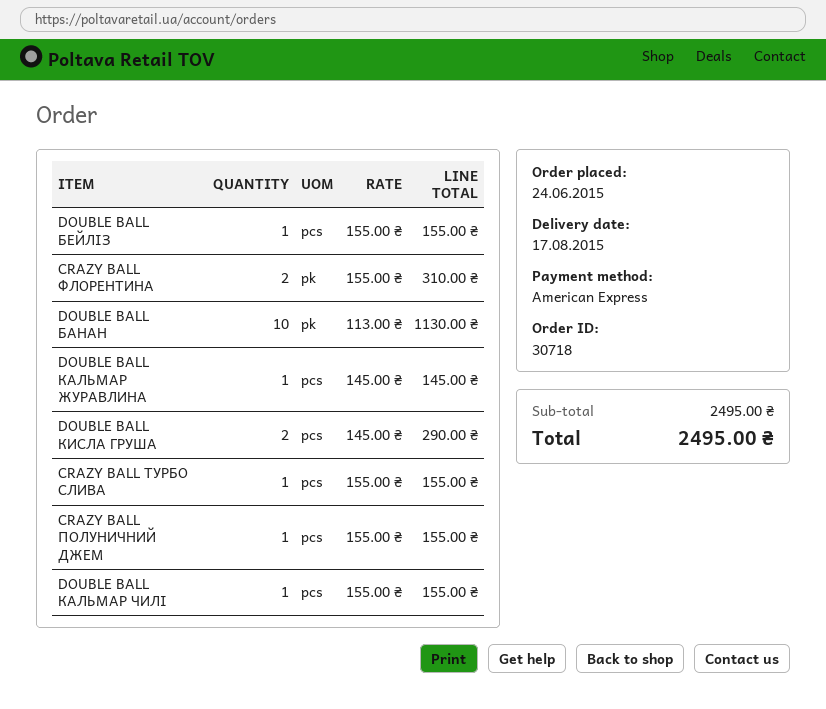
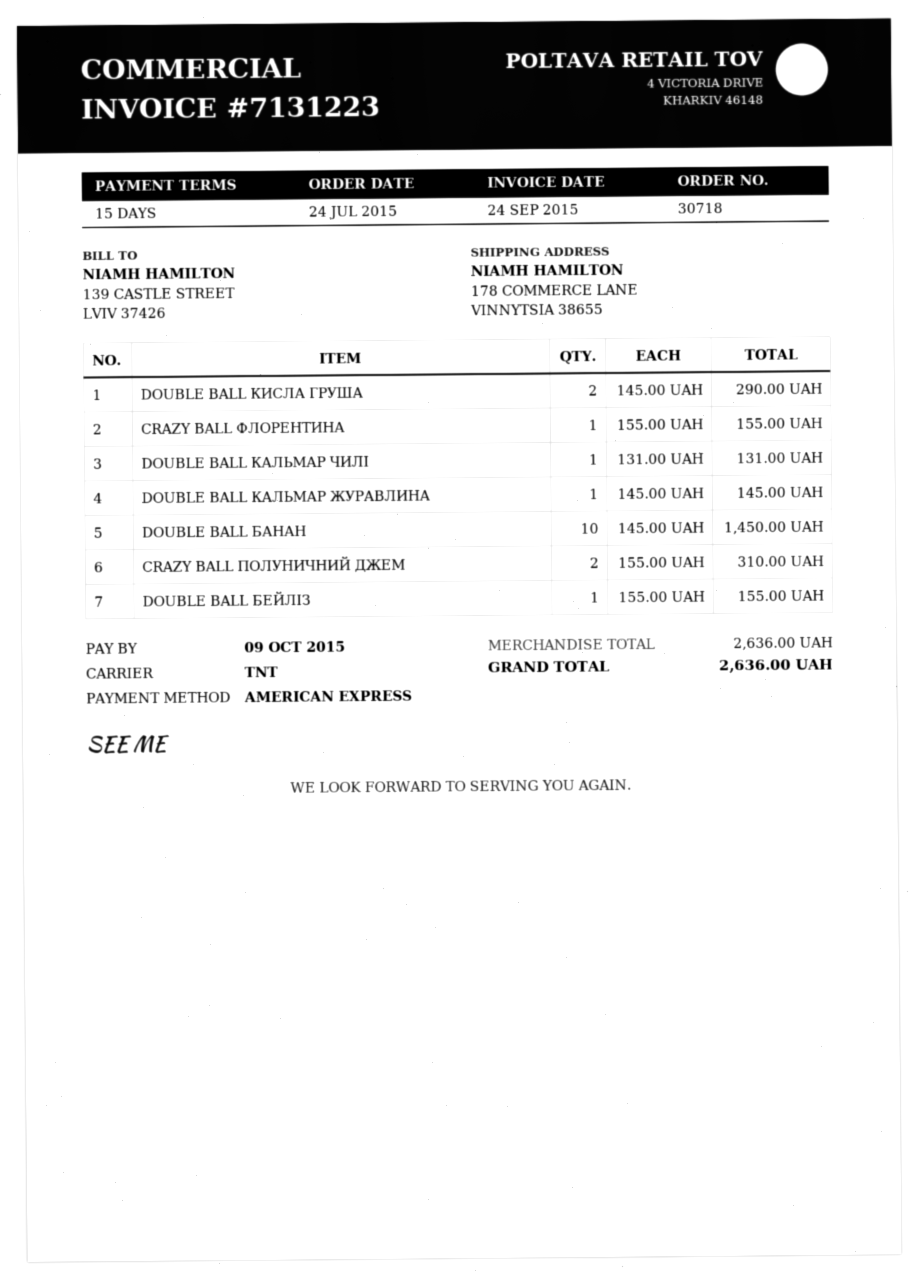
order date: 2015-06-24 -> 2015-07-24
CRAZY BALL ФЛОРЕНТИНА: 2 x 155.00 = 310.00 -> 1 x 155.00 = 155.00
DOUBLE BALL БАНАН: 10 x 113.00 = 1130.00 -> 10 x 145.00 = 1450.00
CRAZY BALL ТУРБО СЛИВА: 1 x 155.00 = 155.00 -> none
CRAZY BALL ПОЛУНИЧНИЙ ДЖЕМ: 1 x 155.00 = 155.00 -> 2 x 155.00 = 310.00
DOUBLE BALL КАЛЬМАР ЧИЛІ: 1 x 155.00 = 155.00 -> 1 x 131.00 = 131.00
subtotal: 2495.00 -> 2636.00
total: 2495.00 -> 2636.00

